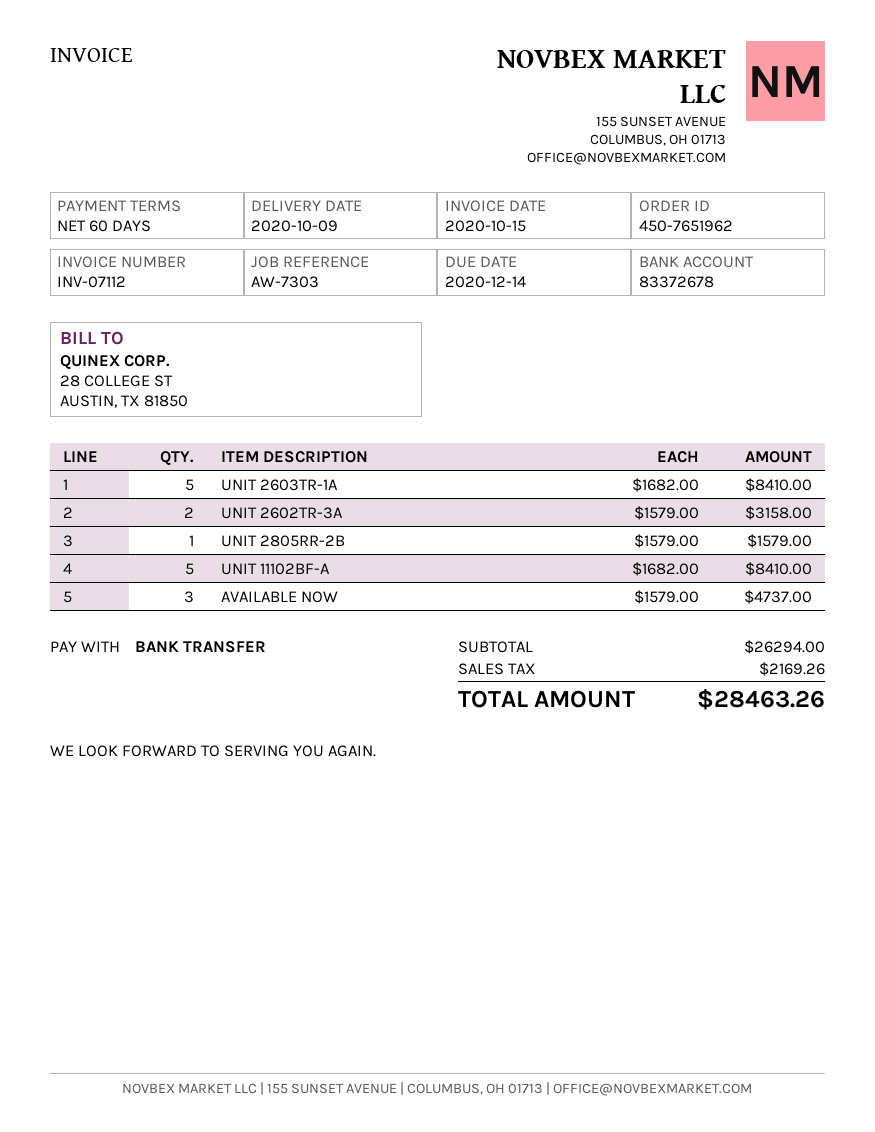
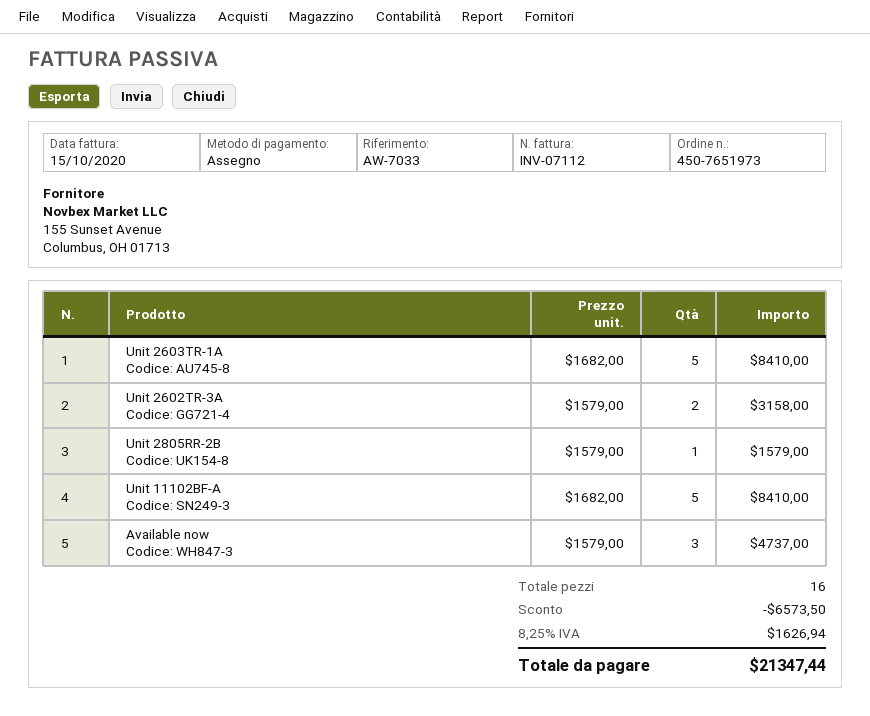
order number: 450-7651962 -> 450-7651973
reference: AW-7303 -> AW-7033
payment method: bank transfer -> cheque
discount: none -> 6573.50
tax: 2169.26 -> 1626.94
total: 28463.26 -> 21347.44

